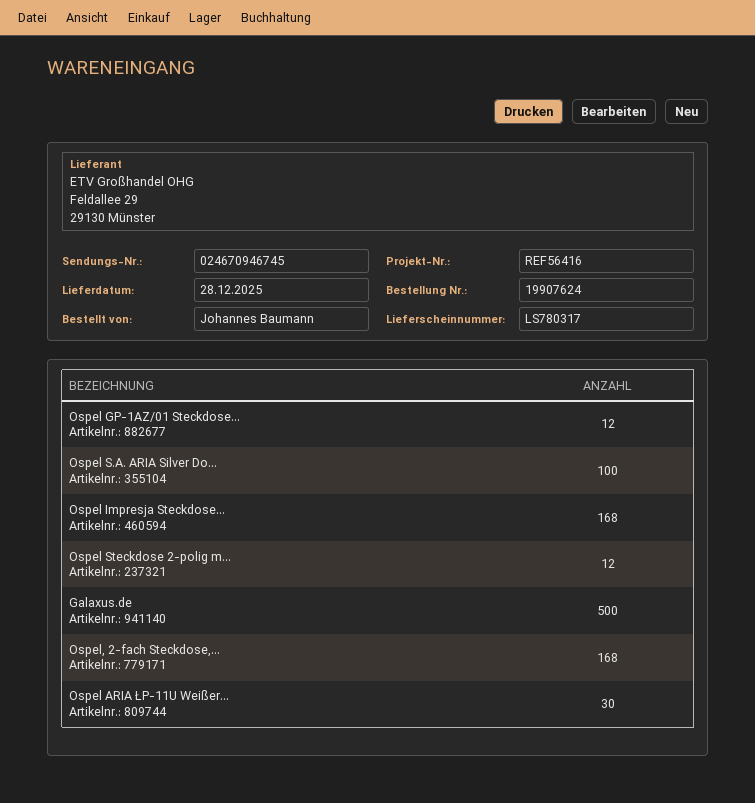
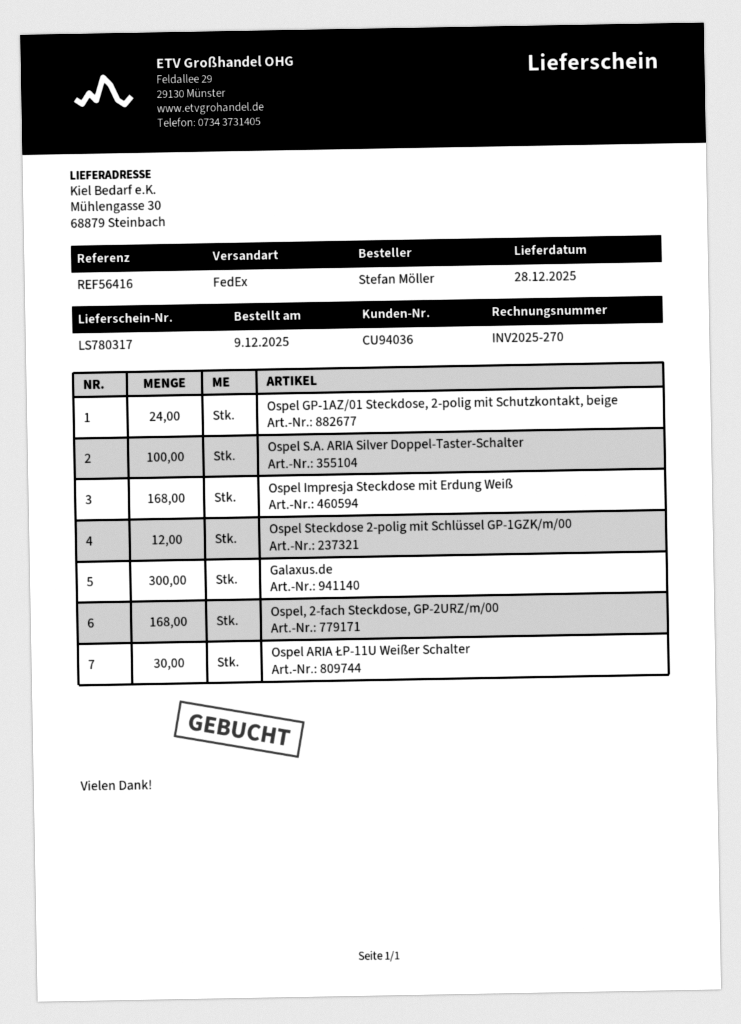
ordered by: Johannes Baumann -> Stefan Möller
Ospel GP-1AZ/01 Steckdose...: 12 -> 24
Galaxus.de: 500 -> 300

